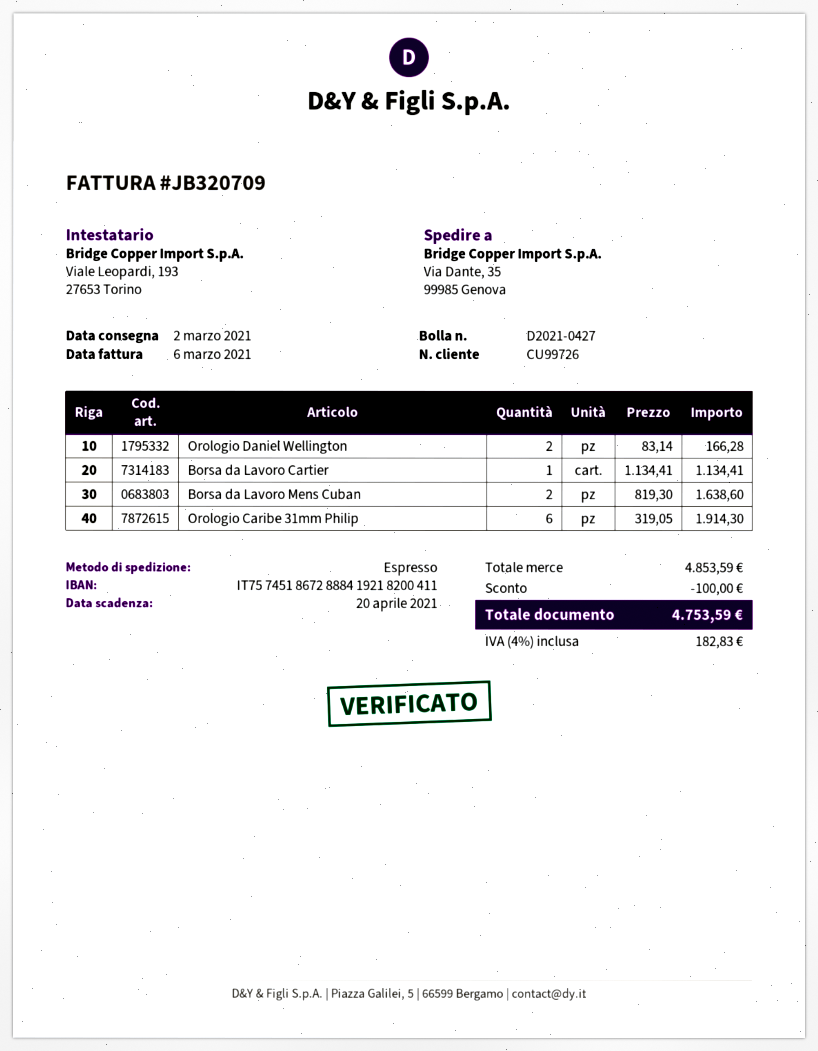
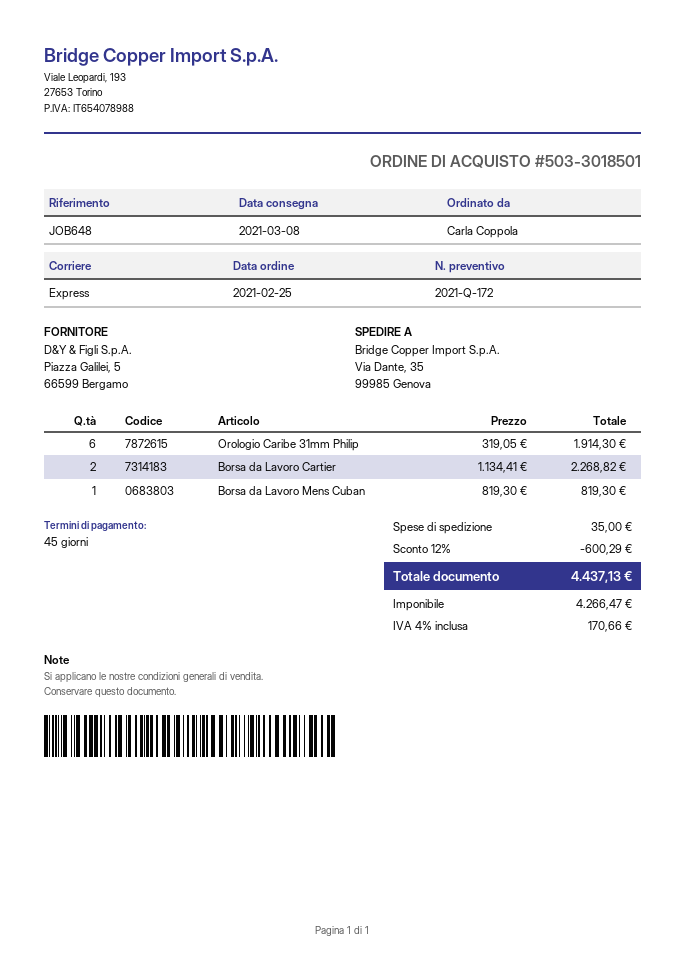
delivery date: 2021-03-02 -> 2021-03-08
Orologio Daniel Wellington: 2 x 83.14 = 166.28 -> none
Borsa da Lavoro Cartier: 1 x 1134.41 = 1134.41 -> 2 x 1134.41 = 2268.82
Borsa da Lavoro Mens Cuban: 2 x 819.30 = 1638.60 -> 1 x 819.30 = 819.30
discount: 100.00 -> 600.29
shipping: none -> 35.00
tax: 4% = 182.83 -> 4% = 170.66
total: 4753.59 -> 4437.13

